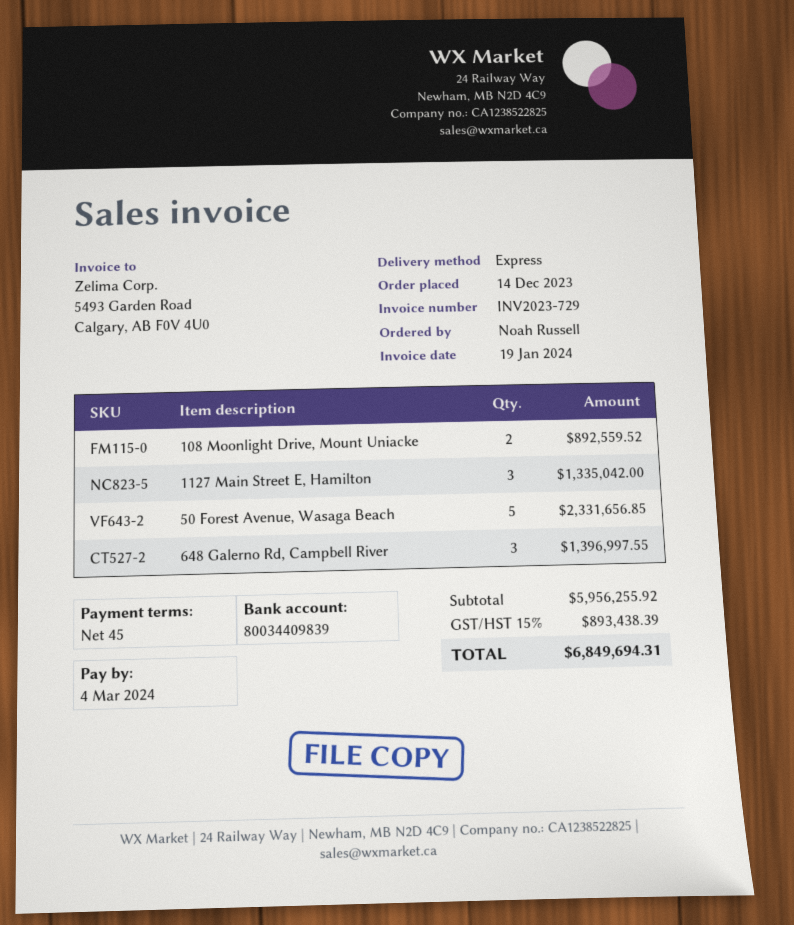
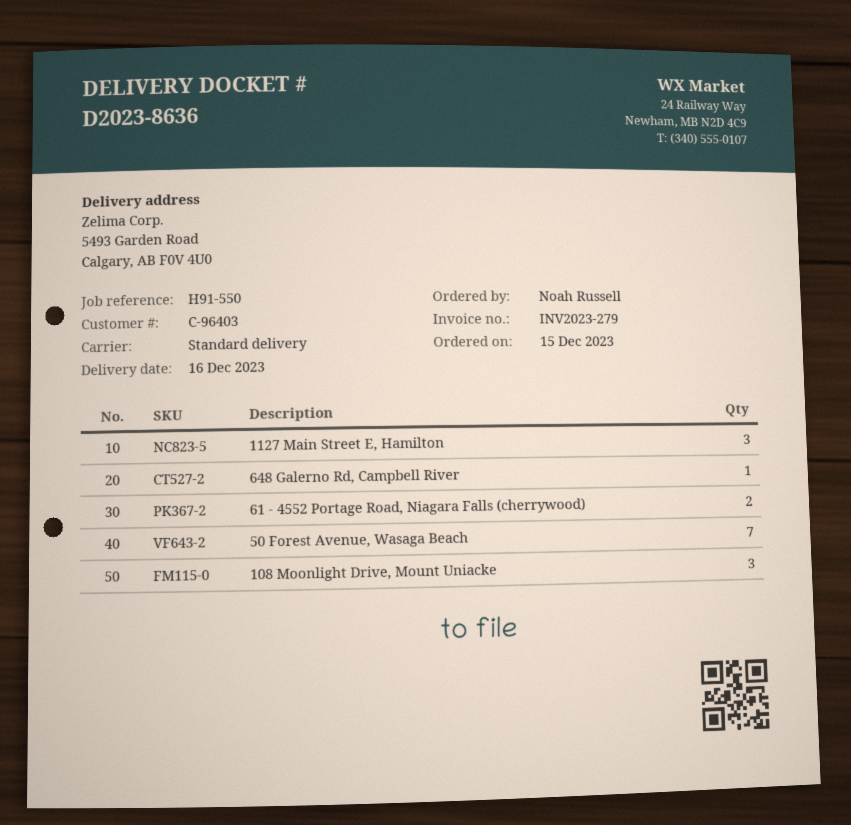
order date: 2023-12-14 -> 2023-12-15
invoice number: INV2023-729 -> INV2023-279
shipping method: express -> standard
108 Moonlight Drive, Mount Uniacke: 2 -> 3
50 Forest Avenue, Wasaga Beach: 5 -> 7
648 Galerno Rd, Campbell River: 3 -> 1
61 - 4552 Portage Road, Niagara Falls (cherrywood): none -> 2

